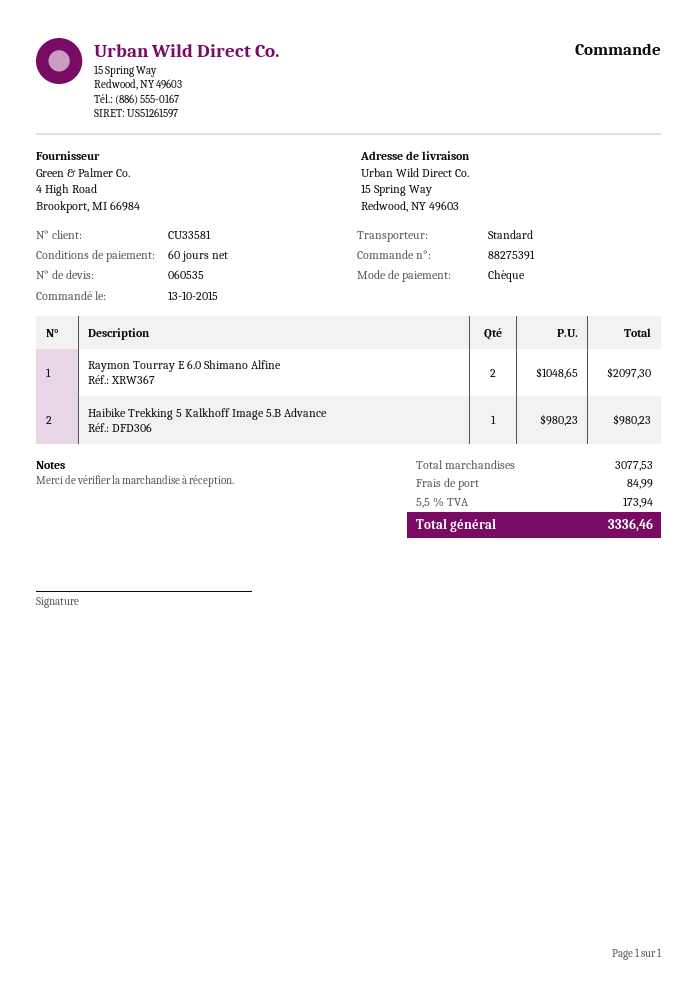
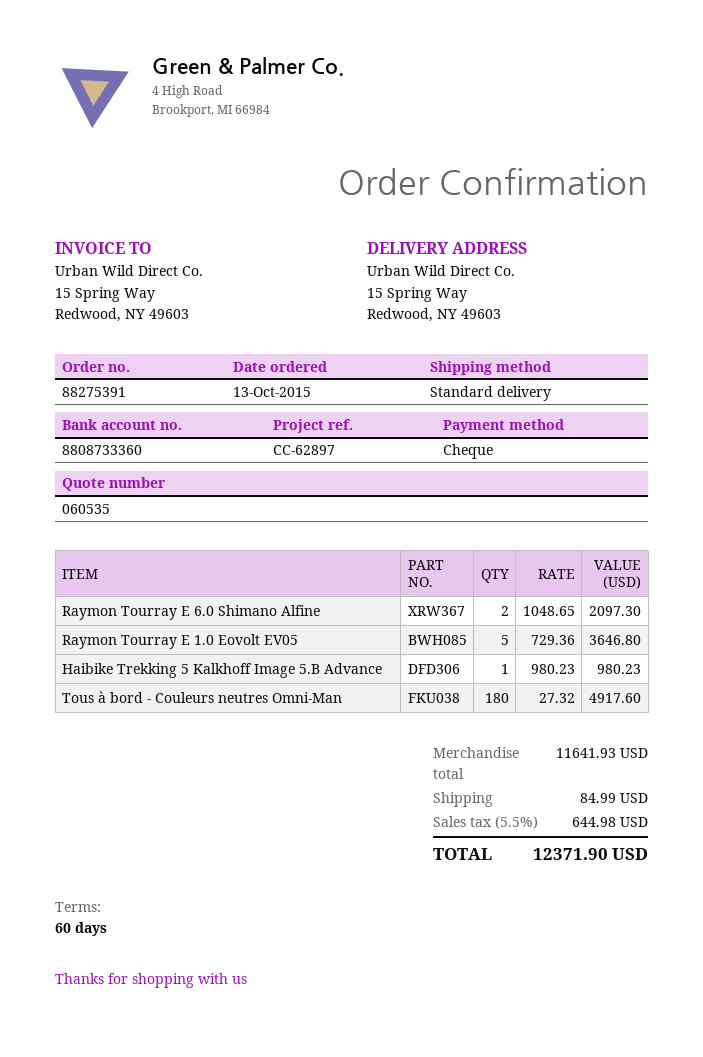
Raymon Tourray E 1.0 Eovolt EV05: none -> 5 x 729.36 = 3646.80
Tous à bord - Couleurs neutres Omni-Man: none -> 180 x 27.32 = 4917.60
subtotal: 3077.53 -> 11641.93
tax: 5.5% = 173.94 -> 5.5% = 644.98
total: 3336.46 -> 12371.90

